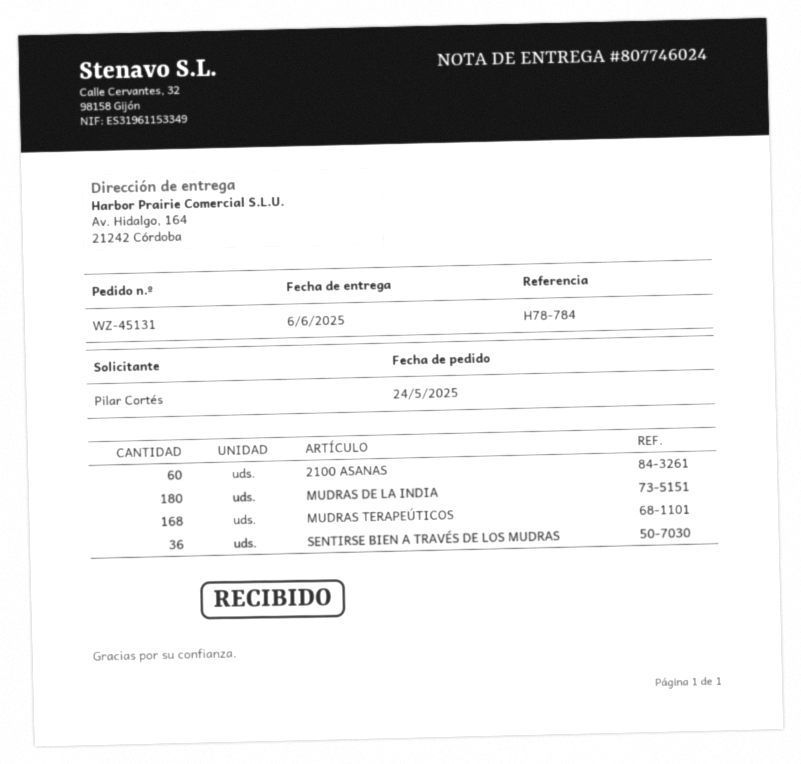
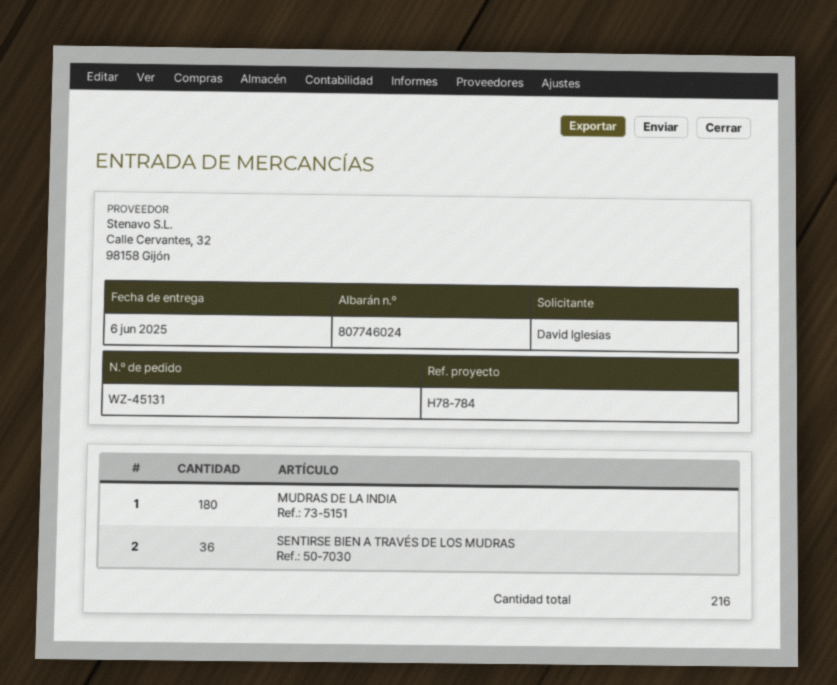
ordered by: Pilar Cortés -> David Iglesias
2100 ASANAS: 60 -> none
MUDRAS TERAPEÚTICOS: 168 -> none

